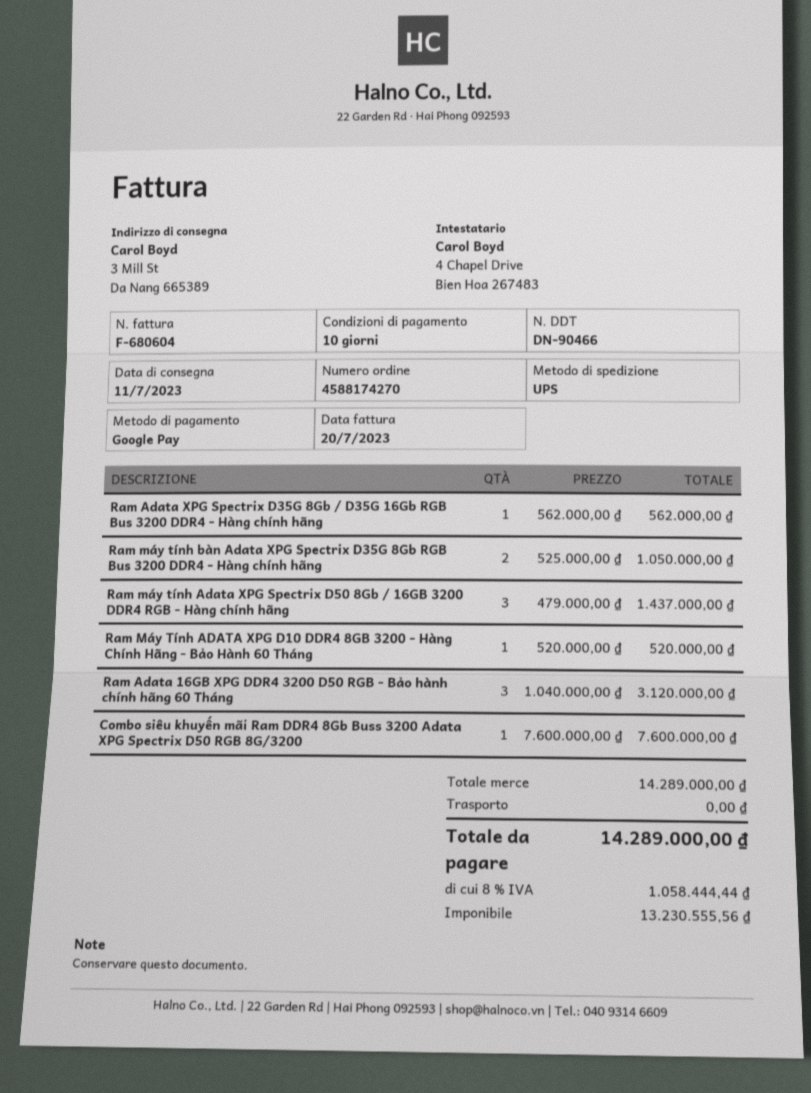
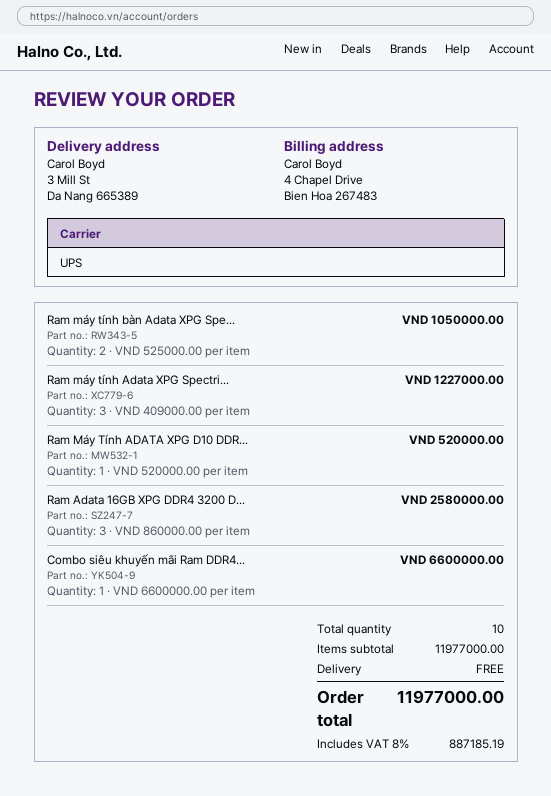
Ram Adata XPG Spectrix D35G 8Gb / D35G 16Gb RGB Bus 3200 DDR4 - Hàng chính hãng: 1 x 562000.00 = 562000.00 -> none
Ram máy tính Adata XPG Spectrix D50 8Gb / 16GB 3200 DDR4 RGB - Hàng chính hãng: 3 x 479000.00 = 1437000.00 -> 3 x 409000.00 = 1227000.00
Ram Adata 16GB XPG DDR4 3200 D50 RGB - Bảo hành chính hãng 60 Tháng: 3 x 1040000.00 = 3120000.00 -> 3 x 860000.00 = 2580000.00
Combo siêu khuyến mãi Ram DDR4 8Gb Buss 3200 Adata XPG Spectrix D50 RGB 8G/3200: 1 x 7600000.00 = 7600000.00 -> 1 x 6600000.00 = 6600000.00
subtotal: 14289000.00 -> 11977000.00
tax: 8% = 1058444.44 -> 8% = 887185.19
total: 14289000.00 -> 11977000.00

